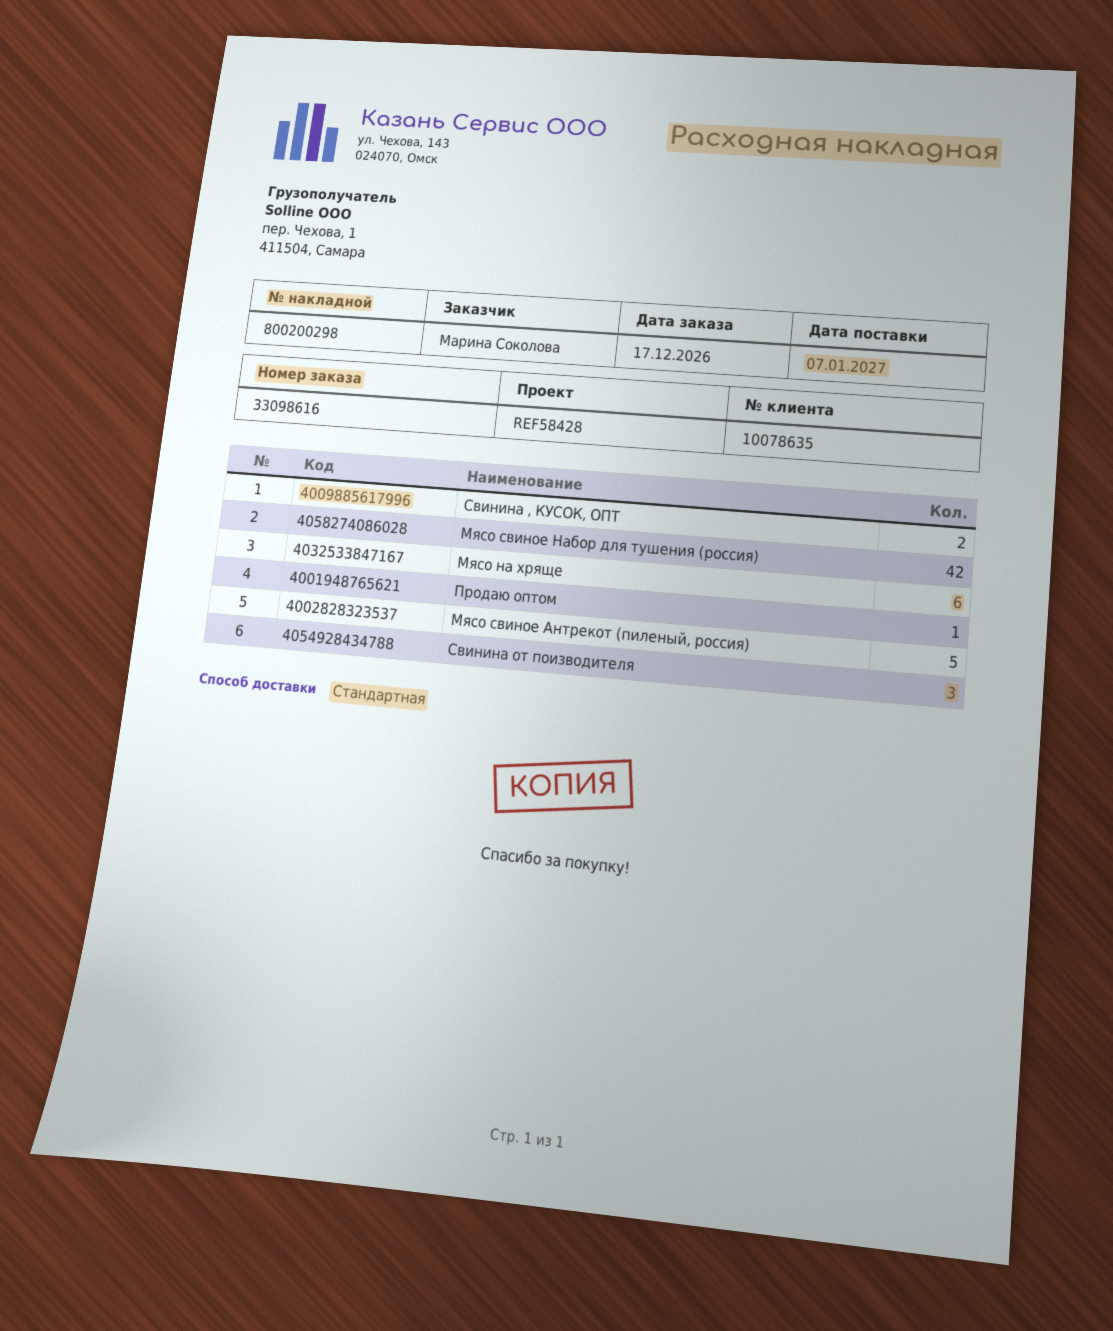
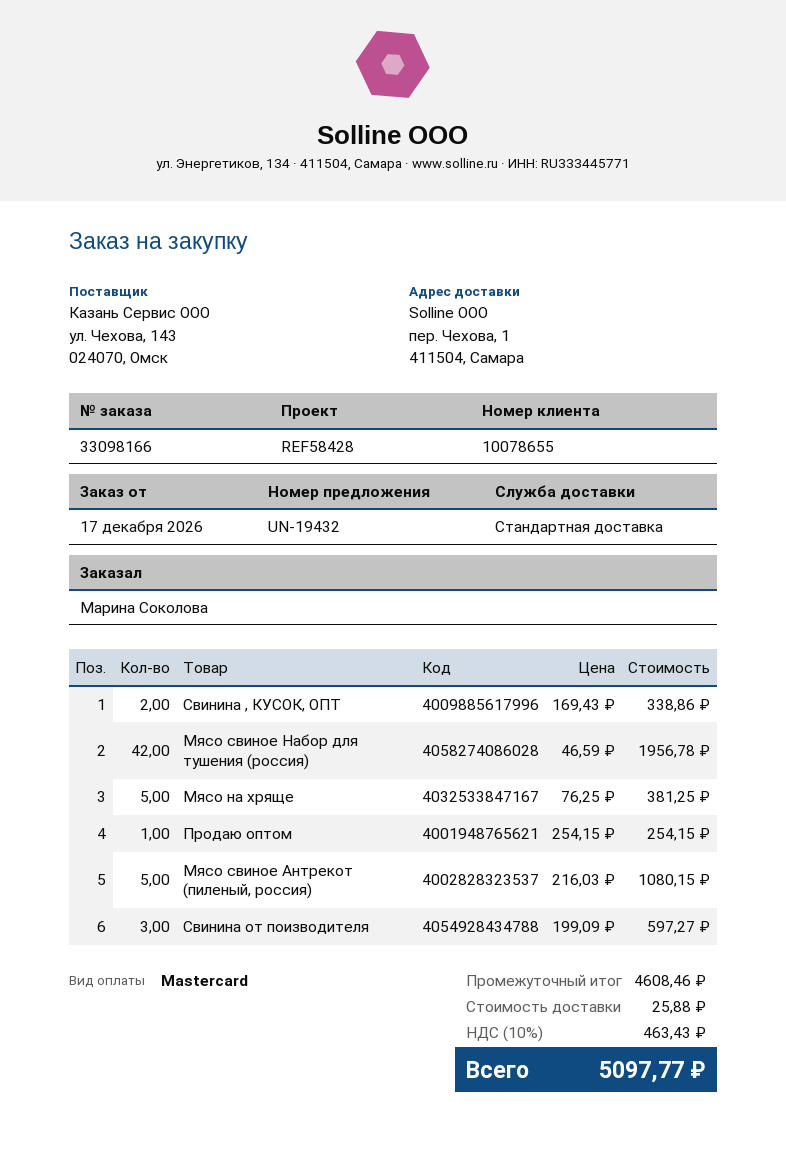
order number: 33098616 -> 33098166
customer number: 10078635 -> 10078655
Мясо на хряще: 6 -> 5

